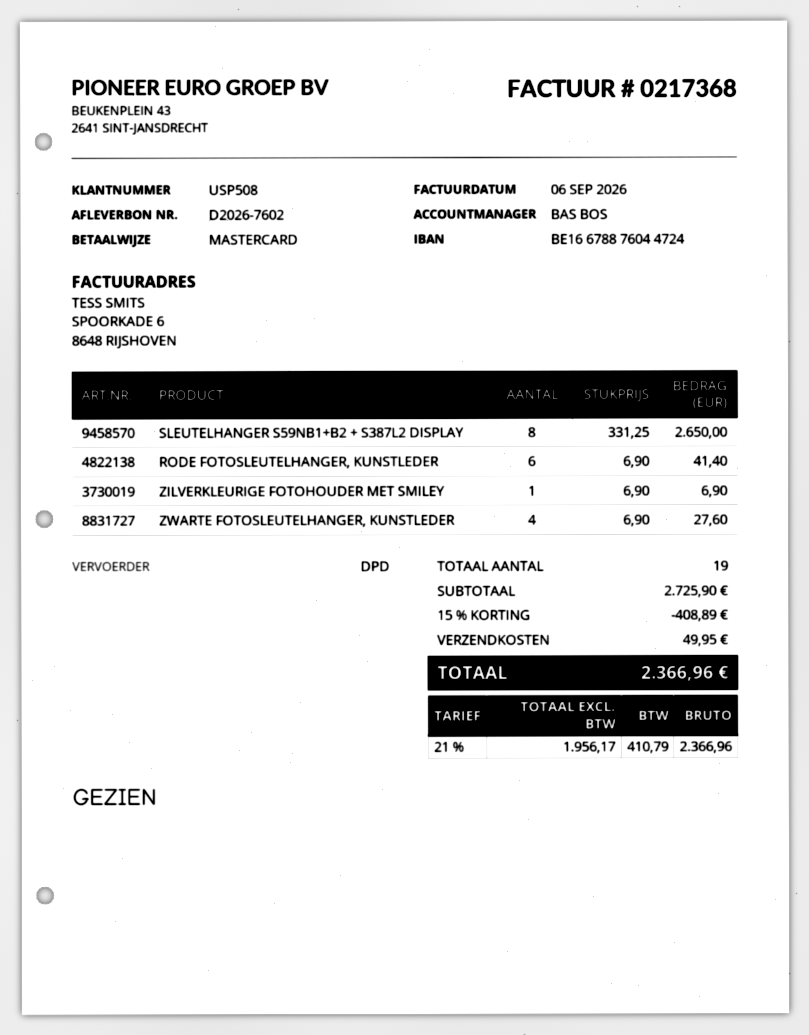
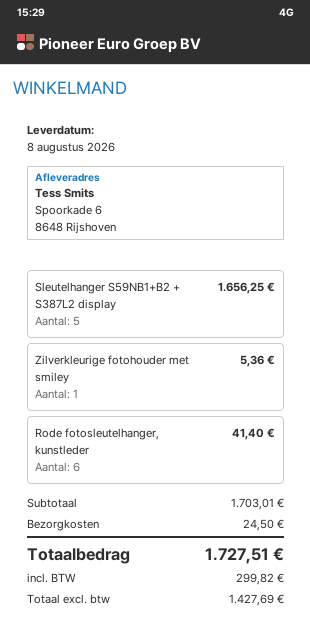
SLEUTELHANGER S59NB1+B2 + S387L2 DISPLAY: 8 for 2650.00 -> 5 for 1656.25
ZILVERKLEURIGE FOTOHOUDER MET SMILEY: 1 for 6.90 -> 1 for 5.36
ZWARTE FOTOSLEUTELHANGER, KUNSTLEDER: 4 for 27.60 -> none
subtotal: 2725.90 -> 1703.01
discount: 15% = 408.89 -> none
shipping: 49.95 -> 24.50
net: 1956.17 -> 1427.69
tax: 410.79 -> 299.82
total: 2366.96 -> 1727.51

